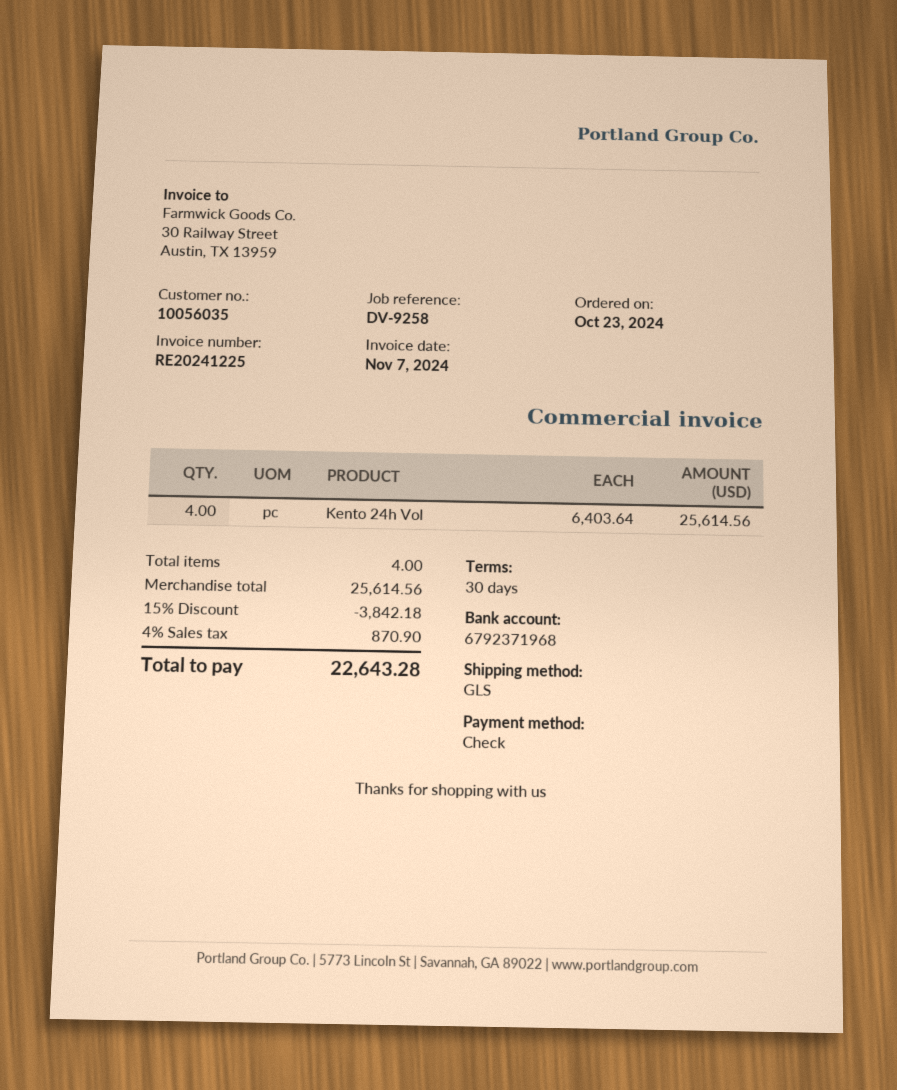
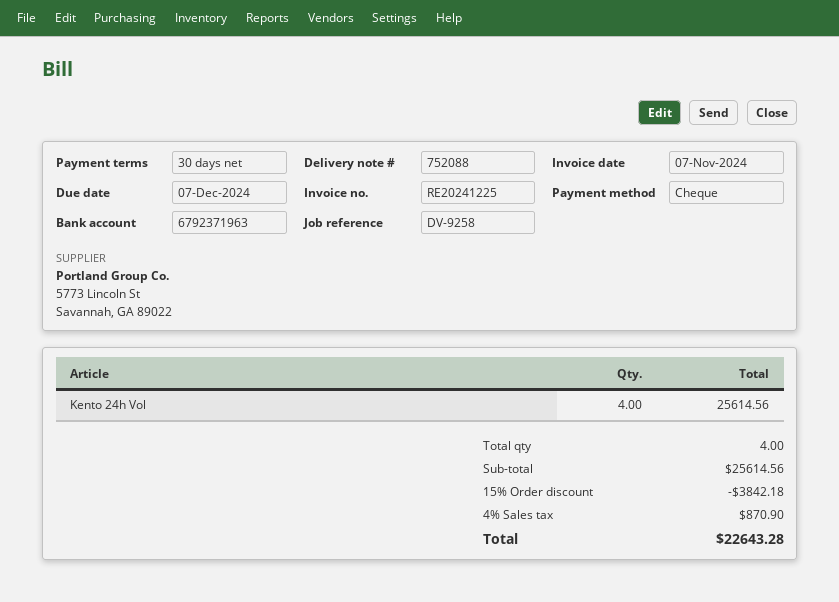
bank account: 6792371968 -> 6792371963

